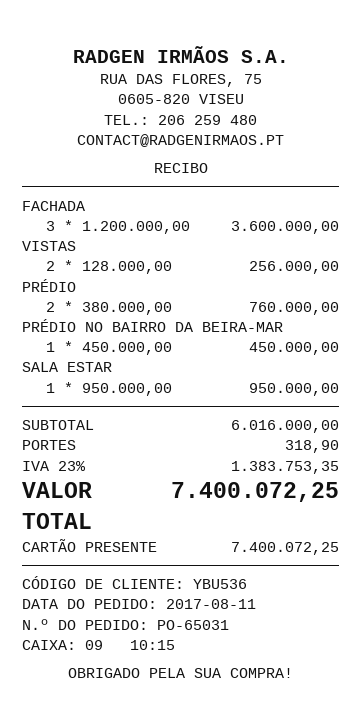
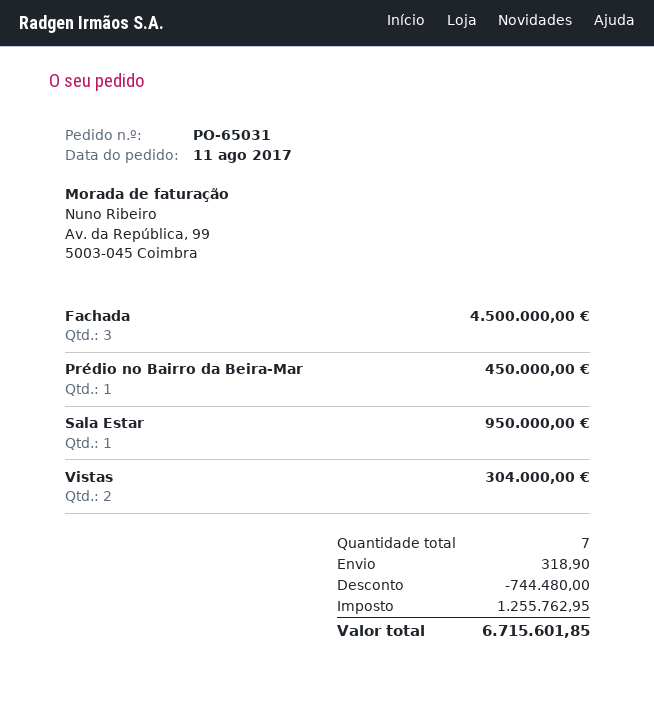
FACHADA: 3 for 3600000.00 -> 3 for 4500000.00
VISTAS: 2 for 256000.00 -> 2 for 304000.00
PRÉDIO: 2 for 760000.00 -> none
discount: none -> 744480.00
tax: 1383753.35 -> 1255762.95
total: 7400072.25 -> 6715601.85

